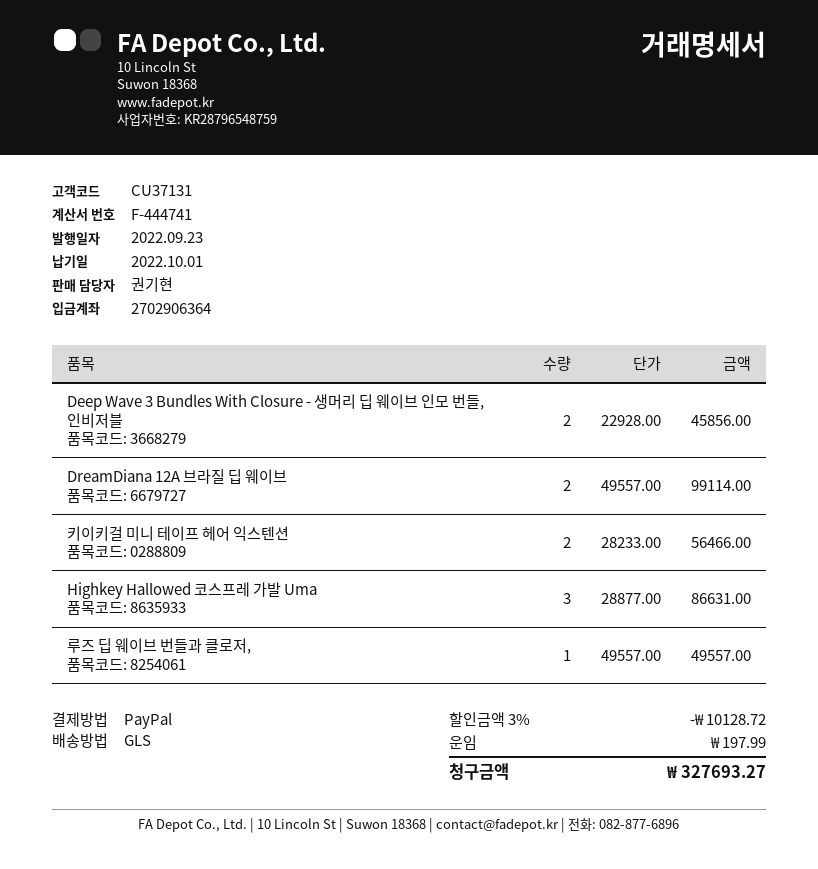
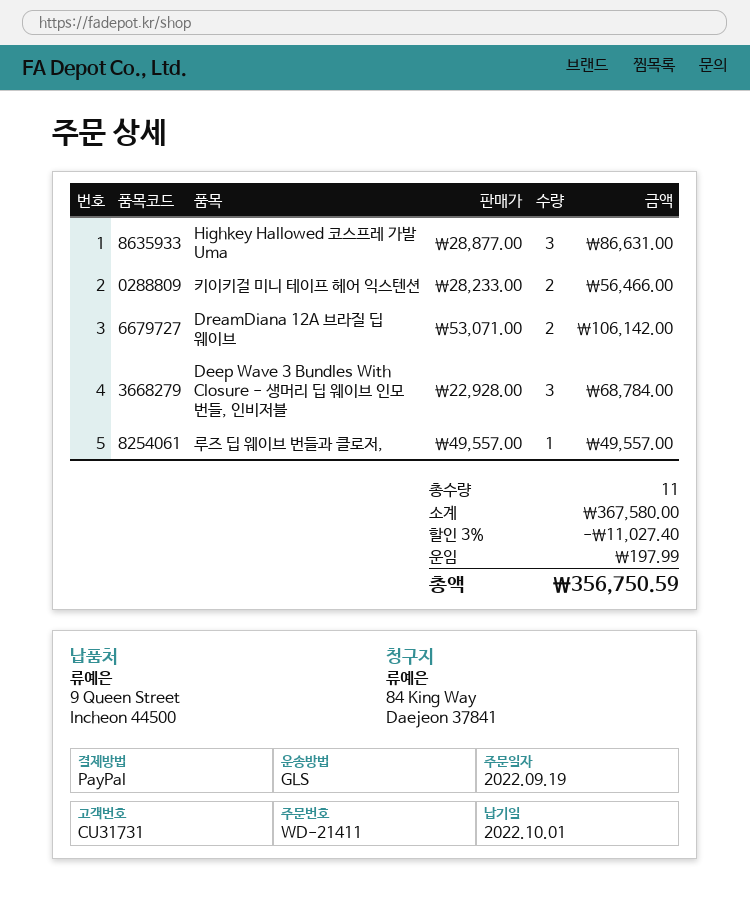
customer number: CU37131 -> CU31731
Deep Wave 3 Bundles With Closure - 생머리 딥 웨이브 인모 번들, 인비저블: 2 x 22928.00 = 45856.00 -> 3 x 22928.00 = 68784.00
DreamDiana 12A 브라질 딥 웨이브: 2 x 49557.00 = 99114.00 -> 2 x 53071.00 = 106142.00
discount: 3% = 10128.72 -> 3% = 11027.40
total: 327693.27 -> 356750.59

